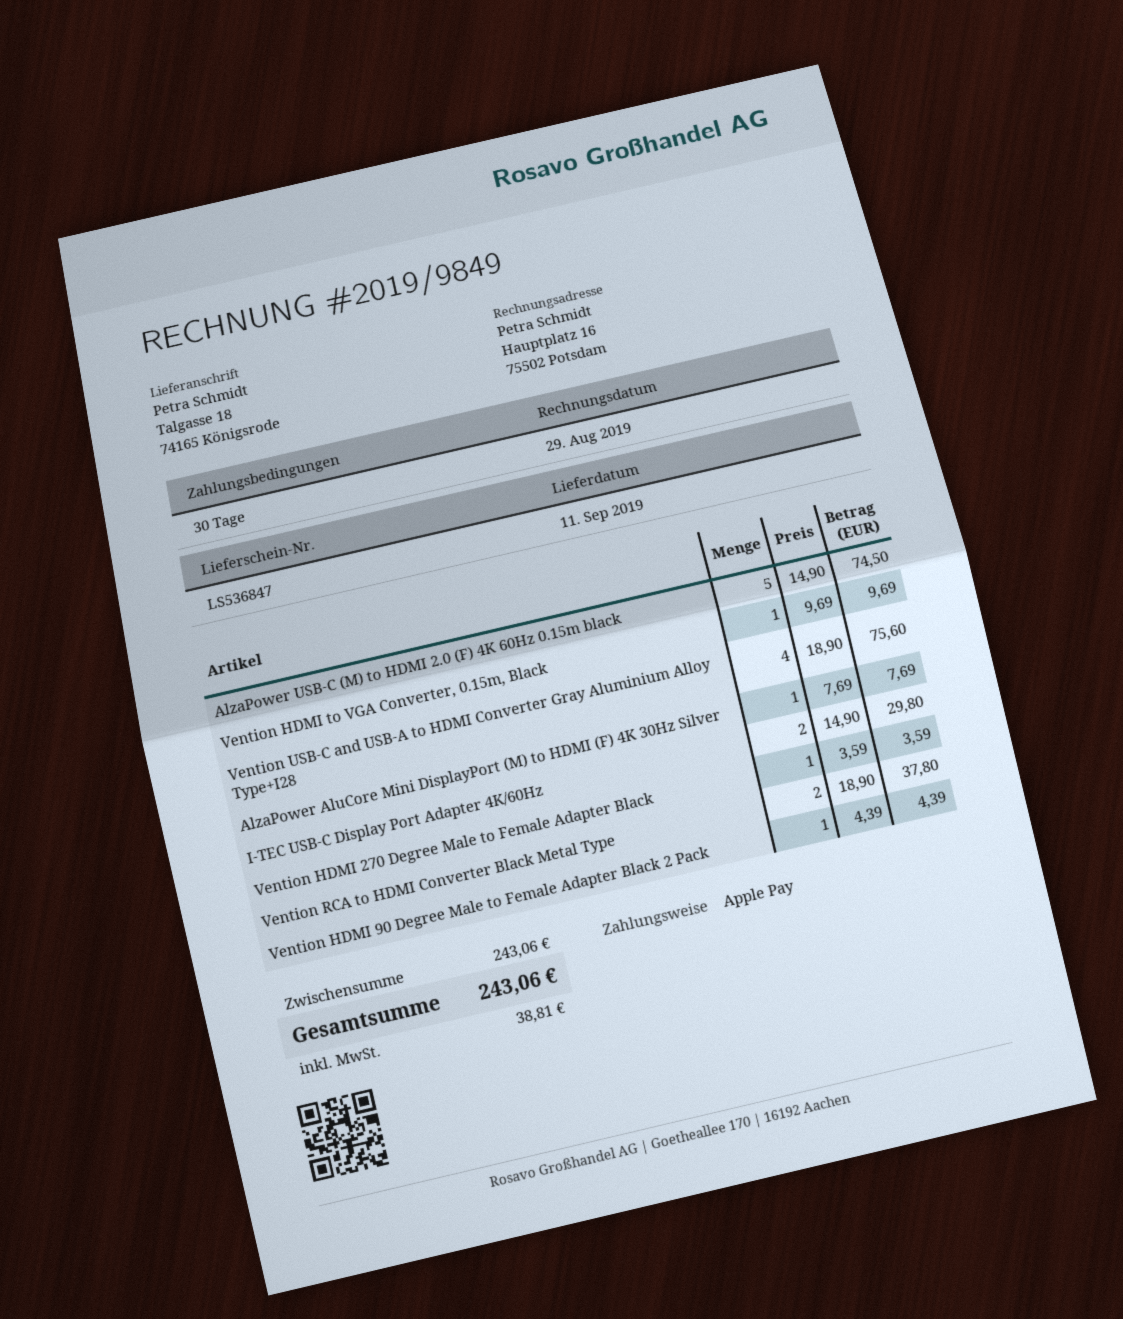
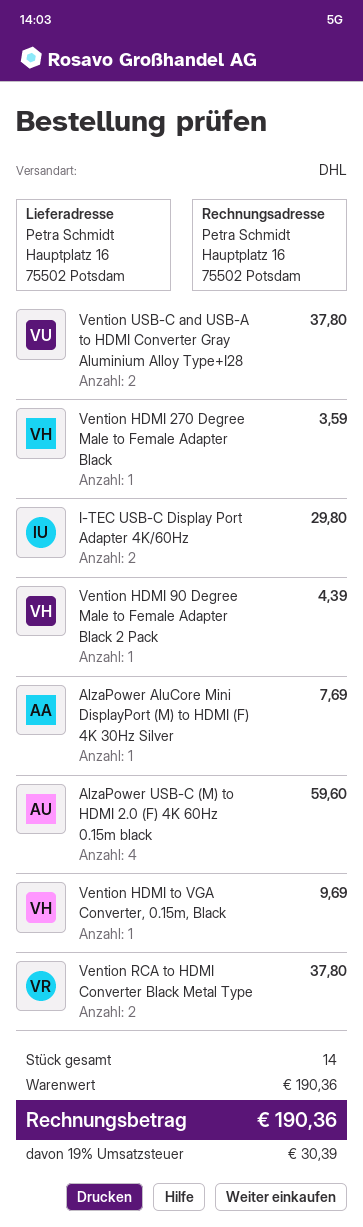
ship to: Talgasse 18, 74165 Königsrode -> Hauptplatz 16, 75502 Potsdam
AlzaPower USB-C (M) to HDMI 2.0 (F) 4K 60Hz 0.15m black: 5 for 74.50 -> 4 for 59.60
Vention USB-C and USB-A to HDMI Converter Gray Aluminium Alloy Type+I28: 4 for 75.60 -> 2 for 37.80
subtotal: 243.06 -> 190.36
tax: 38.81 -> 30.39
total: 243.06 -> 190.36

